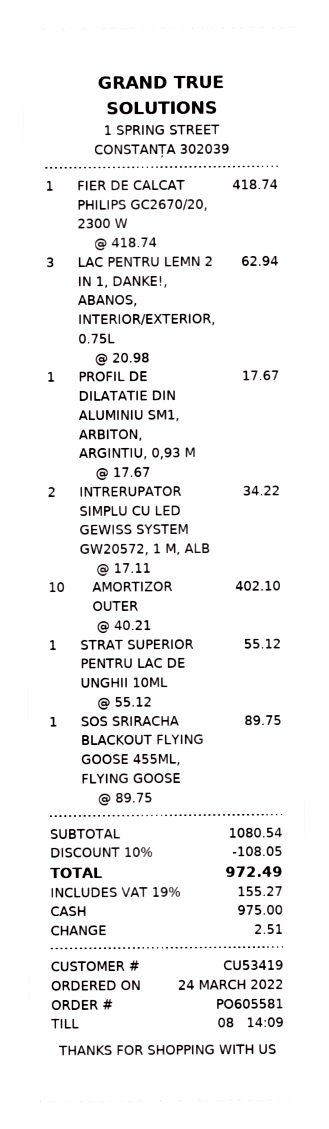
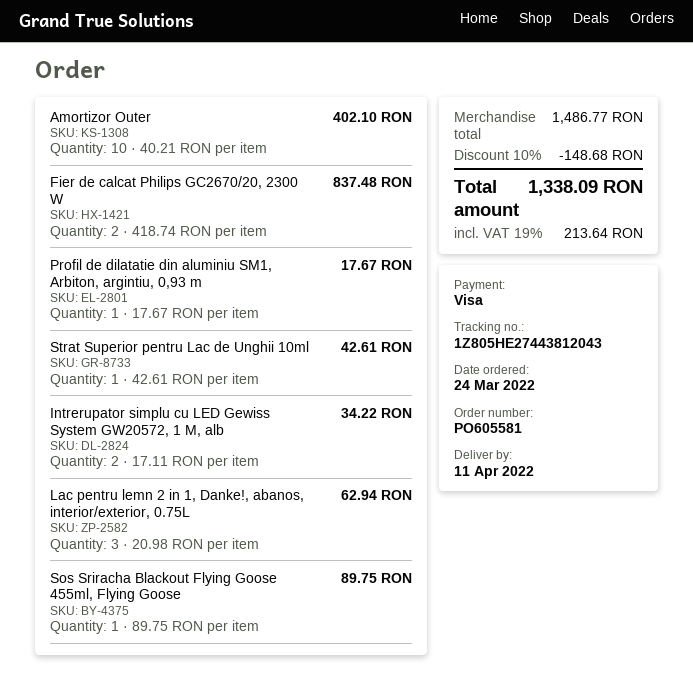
payment method: cash -> Visa
FIER DE CALCAT PHILIPS GC2670/20, 2300 W: 1 x 418.74 = 418.74 -> 2 x 418.74 = 837.48
STRAT SUPERIOR PENTRU LAC DE UNGHII 10ML: 1 x 55.12 = 55.12 -> 1 x 42.61 = 42.61
subtotal: 1080.54 -> 1486.77
discount: 10% = 108.05 -> 10% = 148.68
tax: 19% = 155.27 -> 19% = 213.64
total: 972.49 -> 1338.09

